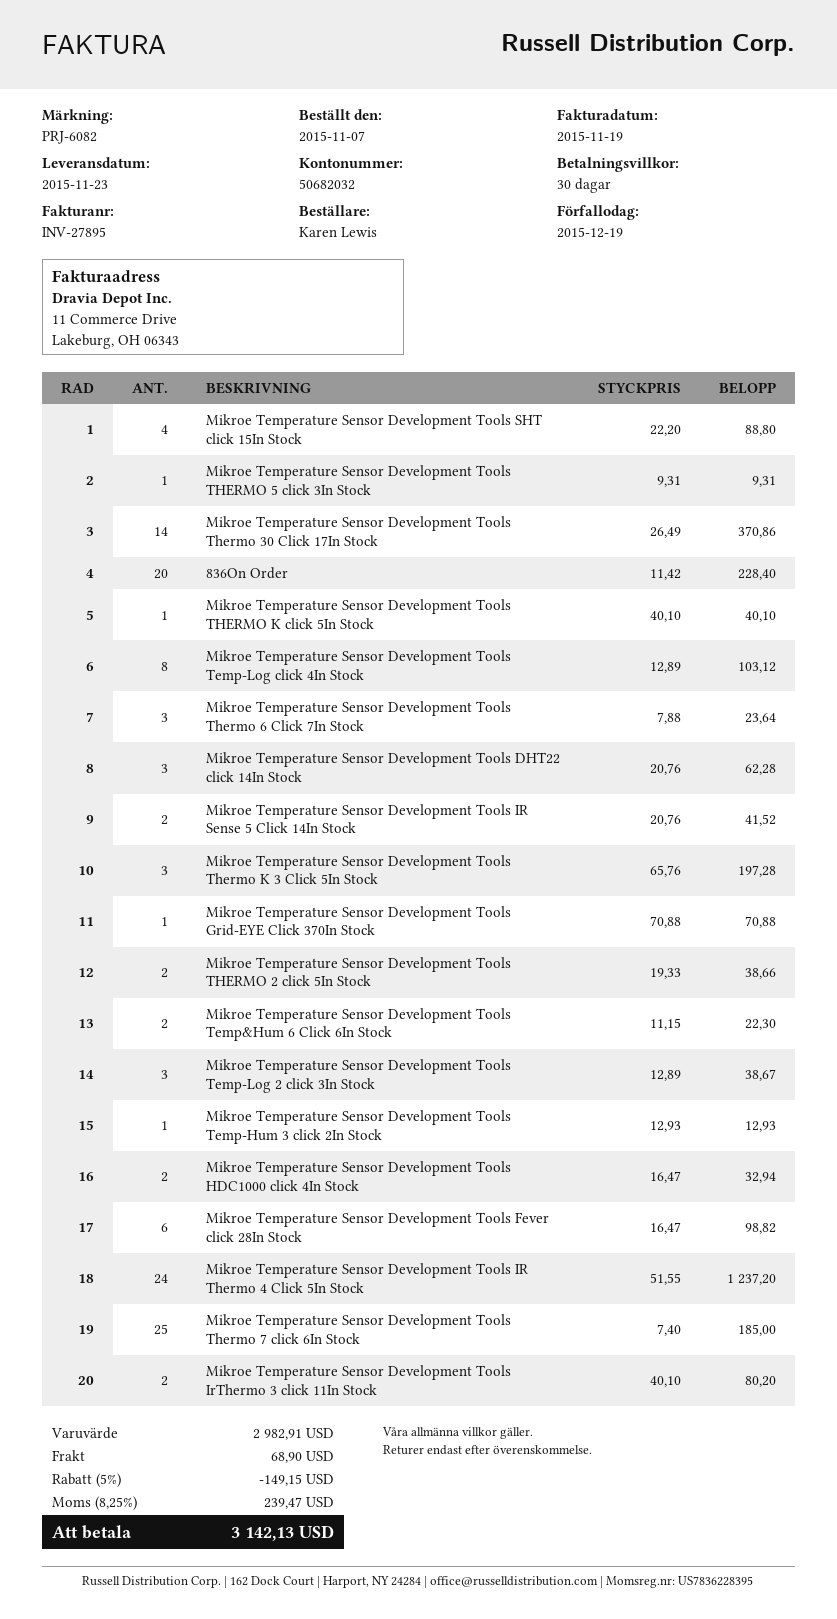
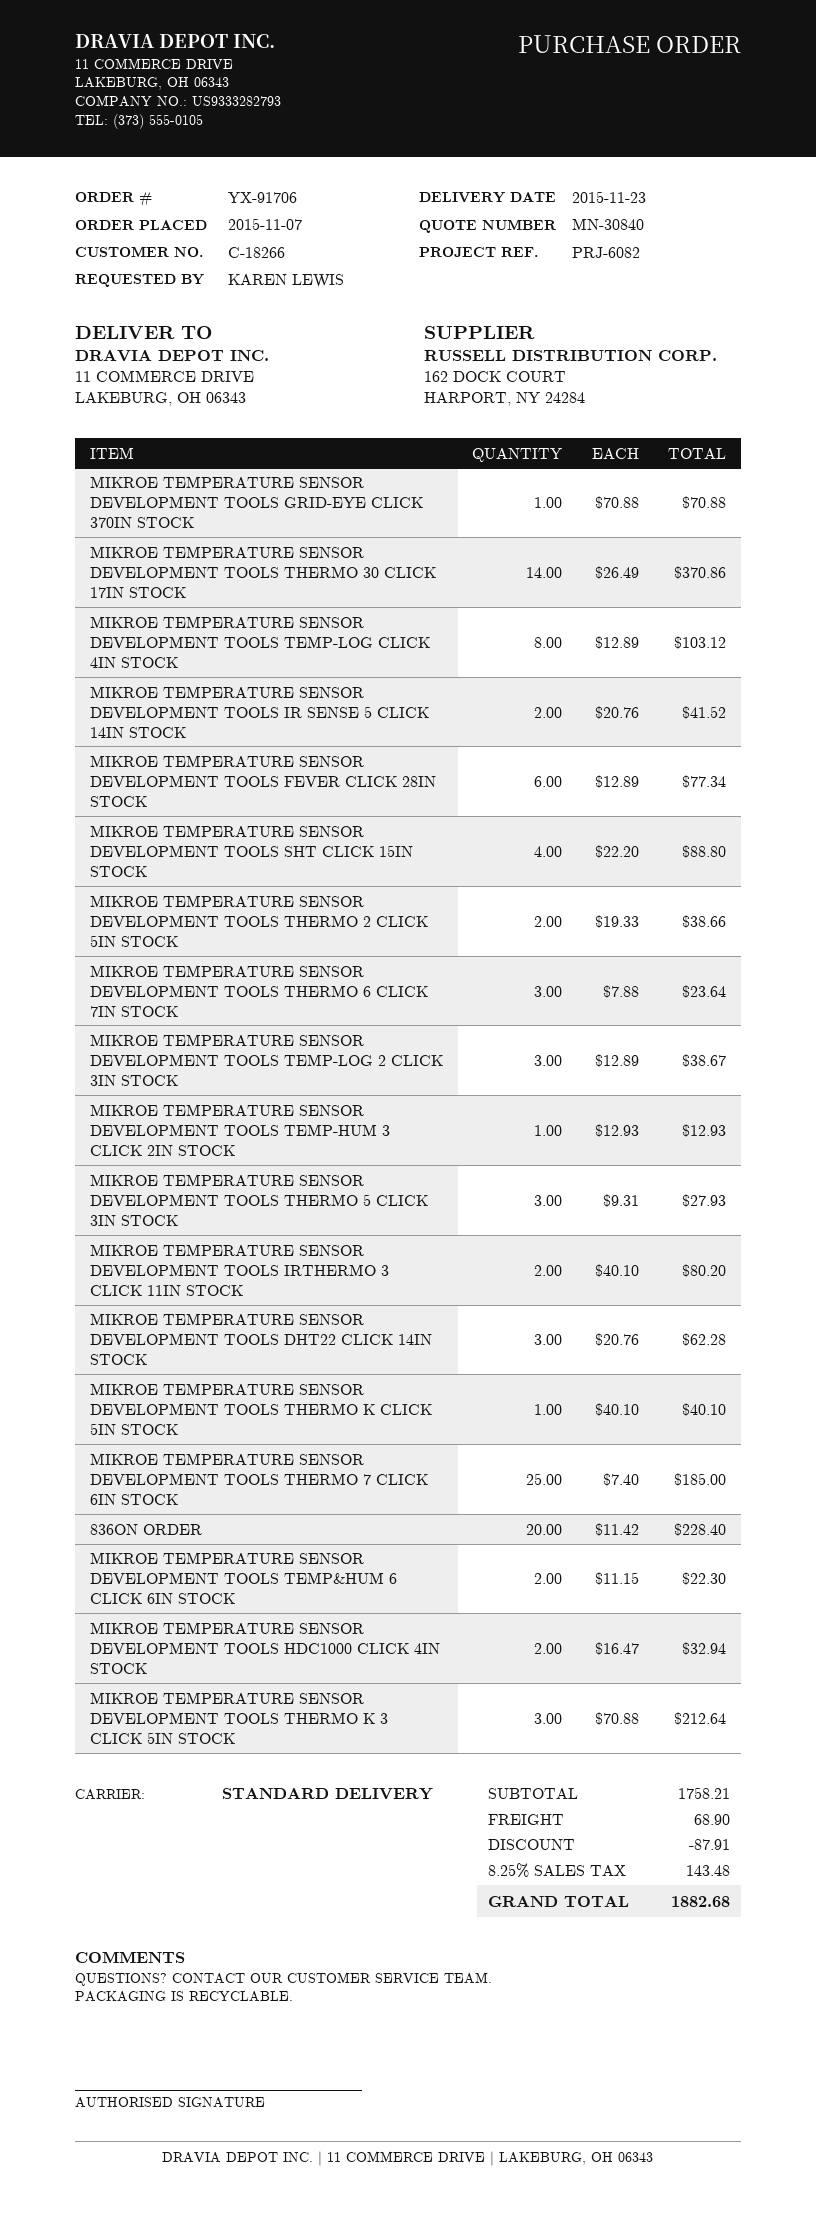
Mikroe Temperature Sensor Development Tools THERMO 5 click 3In Stock: 1 x 9.31 = 9.31 -> 3 x 9.31 = 27.93
Mikroe Temperature Sensor Development Tools Thermo K 3 Click 5In Stock: 3 x 65.76 = 197.28 -> 3 x 70.88 = 212.64
Mikroe Temperature Sensor Development Tools Fever click 28In Stock: 6 x 16.47 = 98.82 -> 6 x 12.89 = 77.34
Mikroe Temperature Sensor Development Tools IR Thermo 4 Click 5In Stock: 24 x 51.55 = 1237.20 -> none
subtotal: 2982.91 -> 1758.21
discount: 149.15 -> 87.91
tax: 8.25% = 239.47 -> 8.25% = 143.48
total: 3142.13 -> 1882.68

